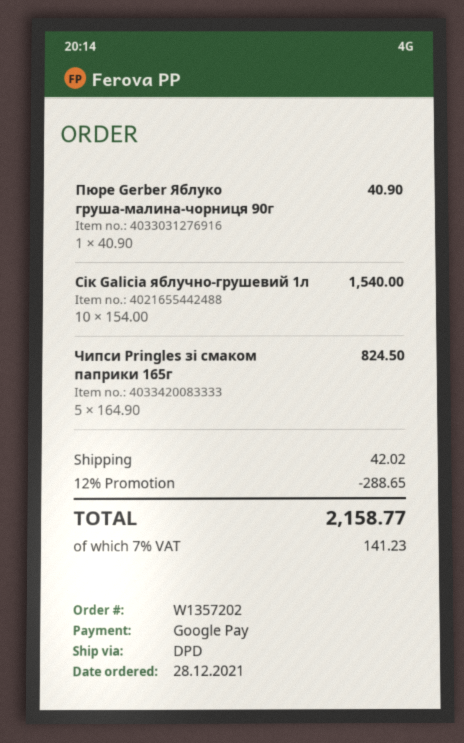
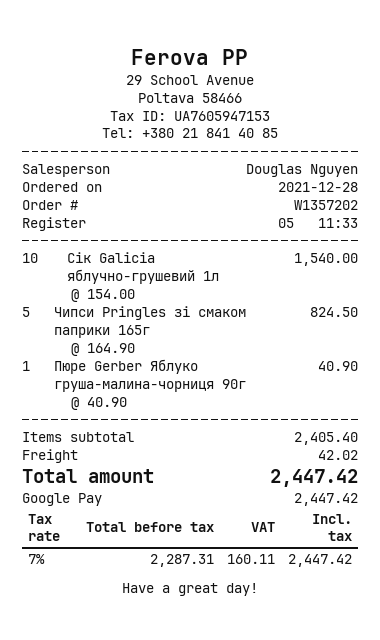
discount: 12% = 288.65 -> none
tax: 7% = 141.23 -> 7% = 160.11
total: 2158.77 -> 2447.42

